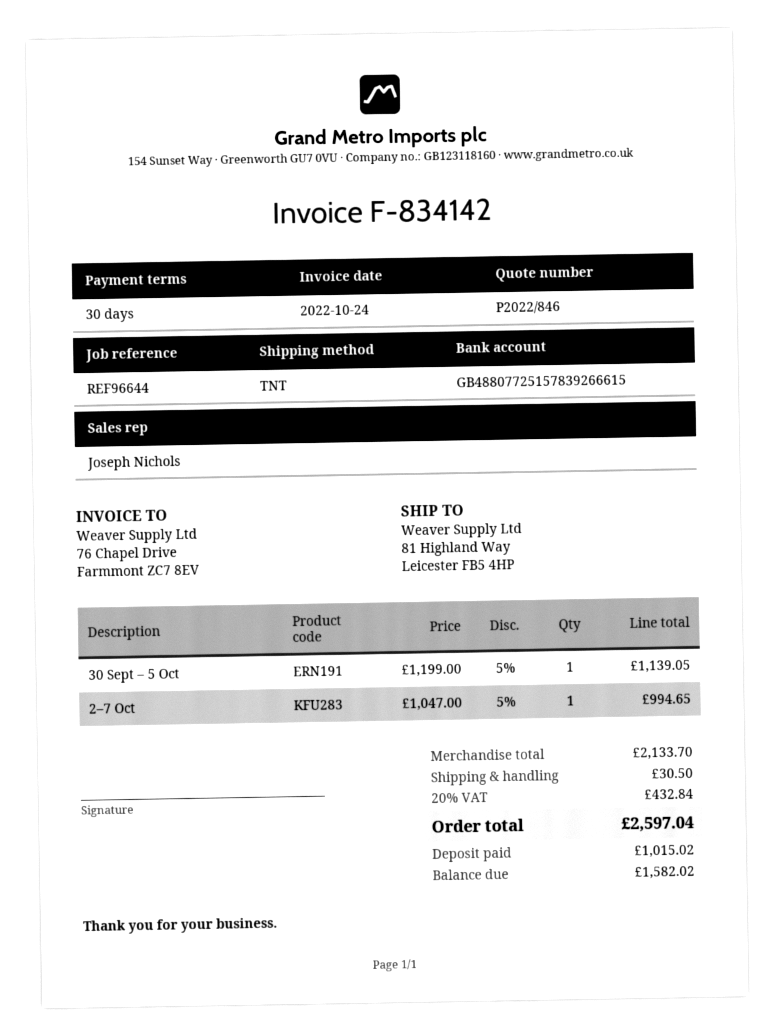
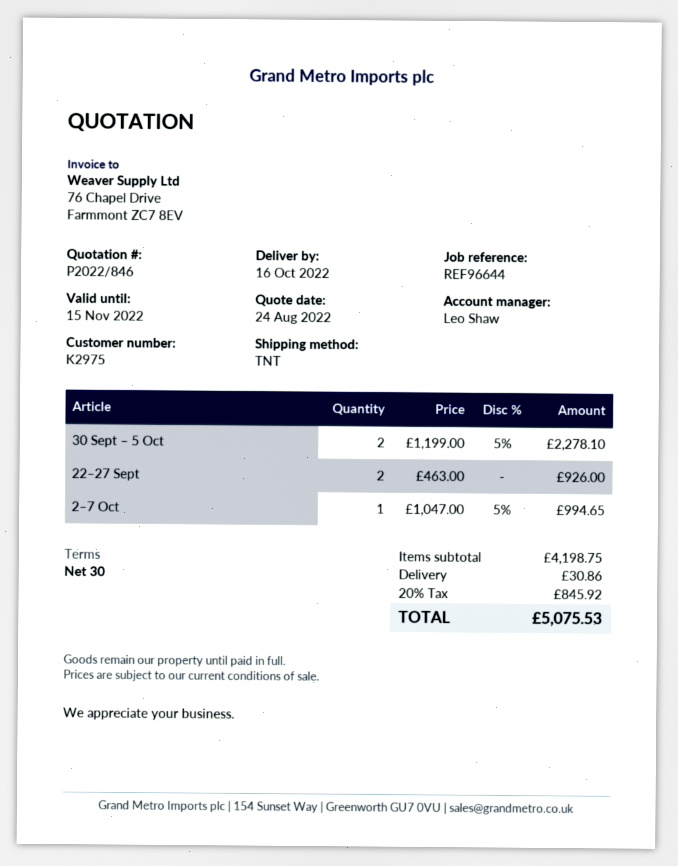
sales rep: Joseph Nichols -> Leo Shaw
30 Sept – 5 Oct: 1 x 1199.00 - 5% = 1139.05 -> 2 x 1199.00 - 5% = 2278.10
22–27 Sept: none -> 2 x 463.00 = 926.00
subtotal: 2133.70 -> 4198.75
shipping: 30.50 -> 30.86
tax: 20% = 432.84 -> 20% = 845.92
total: 2597.04 -> 5075.53

